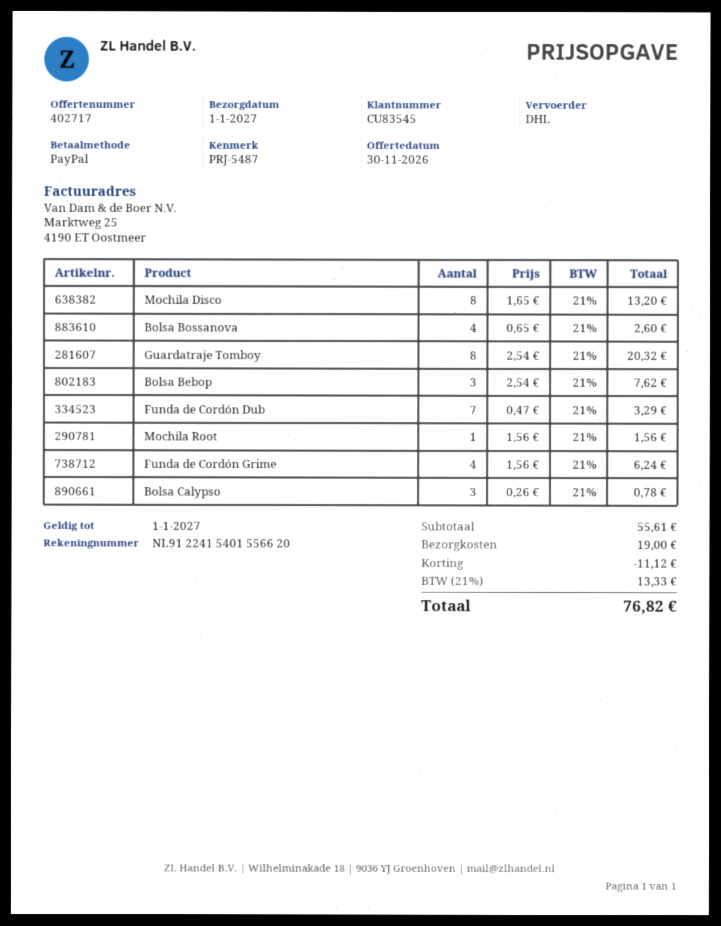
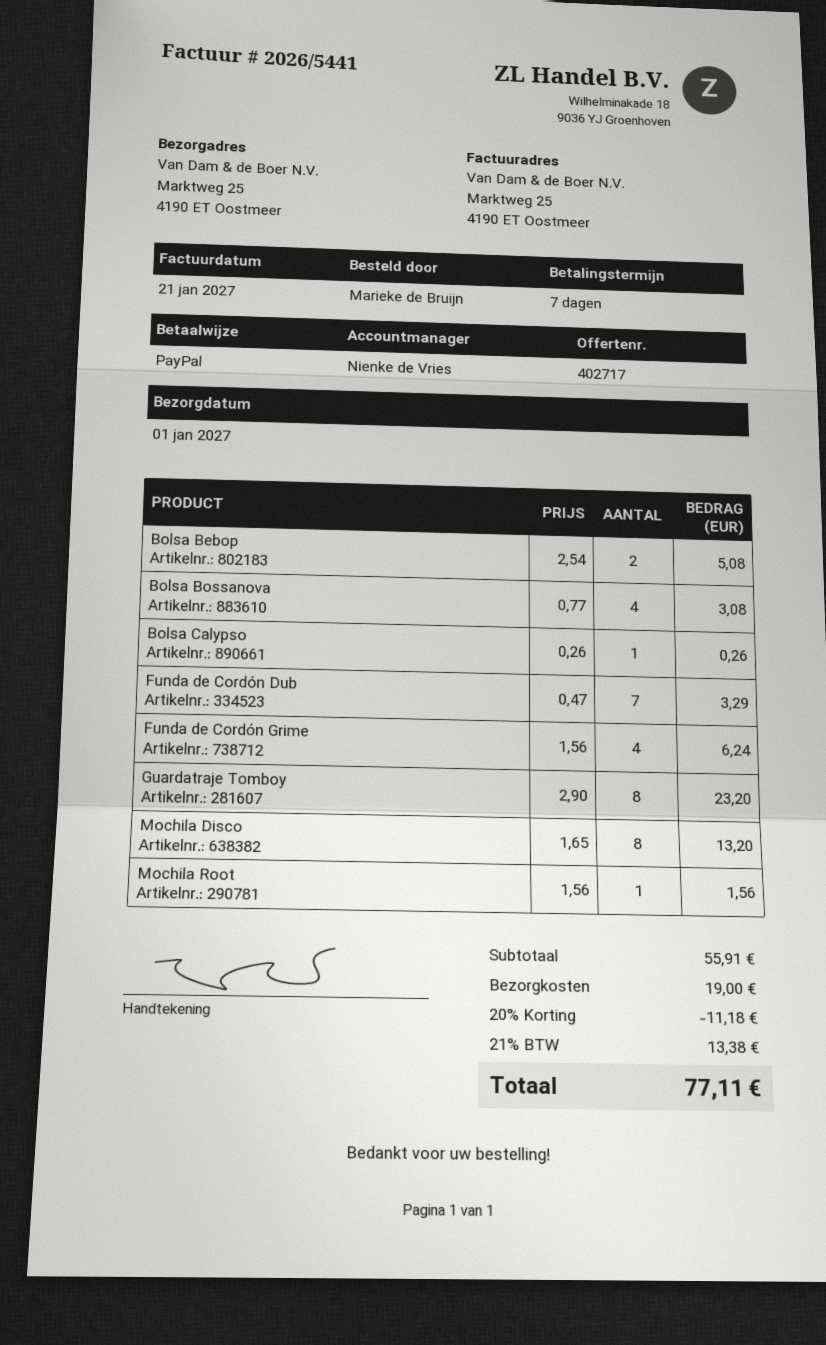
Bolsa Bossanova: 4 x 0.65 = 2.60 -> 4 x 0.77 = 3.08
Guardatraje Tomboy: 8 x 2.54 = 20.32 -> 8 x 2.90 = 23.20
Bolsa Bebop: 3 x 2.54 = 7.62 -> 2 x 2.54 = 5.08
Bolsa Calypso: 3 x 0.26 = 0.78 -> 1 x 0.26 = 0.26
subtotal: 55.61 -> 55.91
discount: 11.12 -> 11.18
tax: 21% = 13.33 -> 21% = 13.38
total: 76.82 -> 77.11

